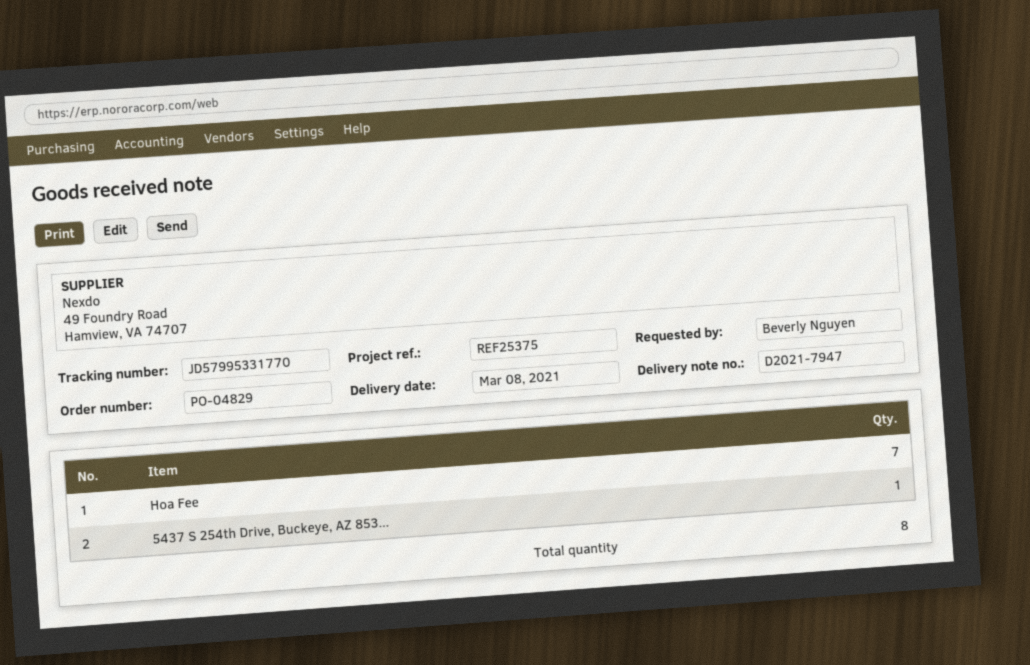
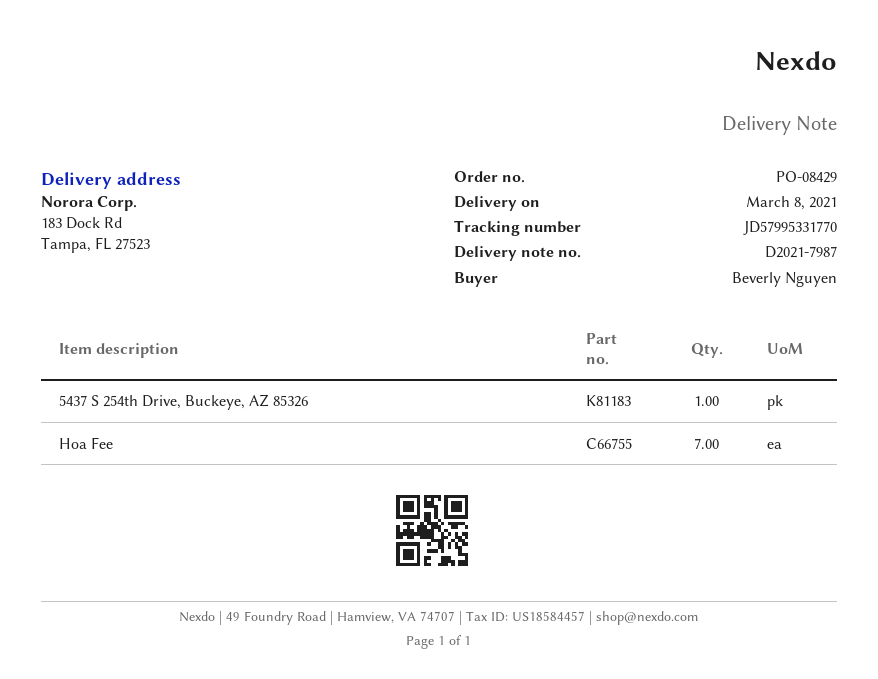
order number: PO-04829 -> PO-08429
delivery note number: D2021-7947 -> D2021-7987

